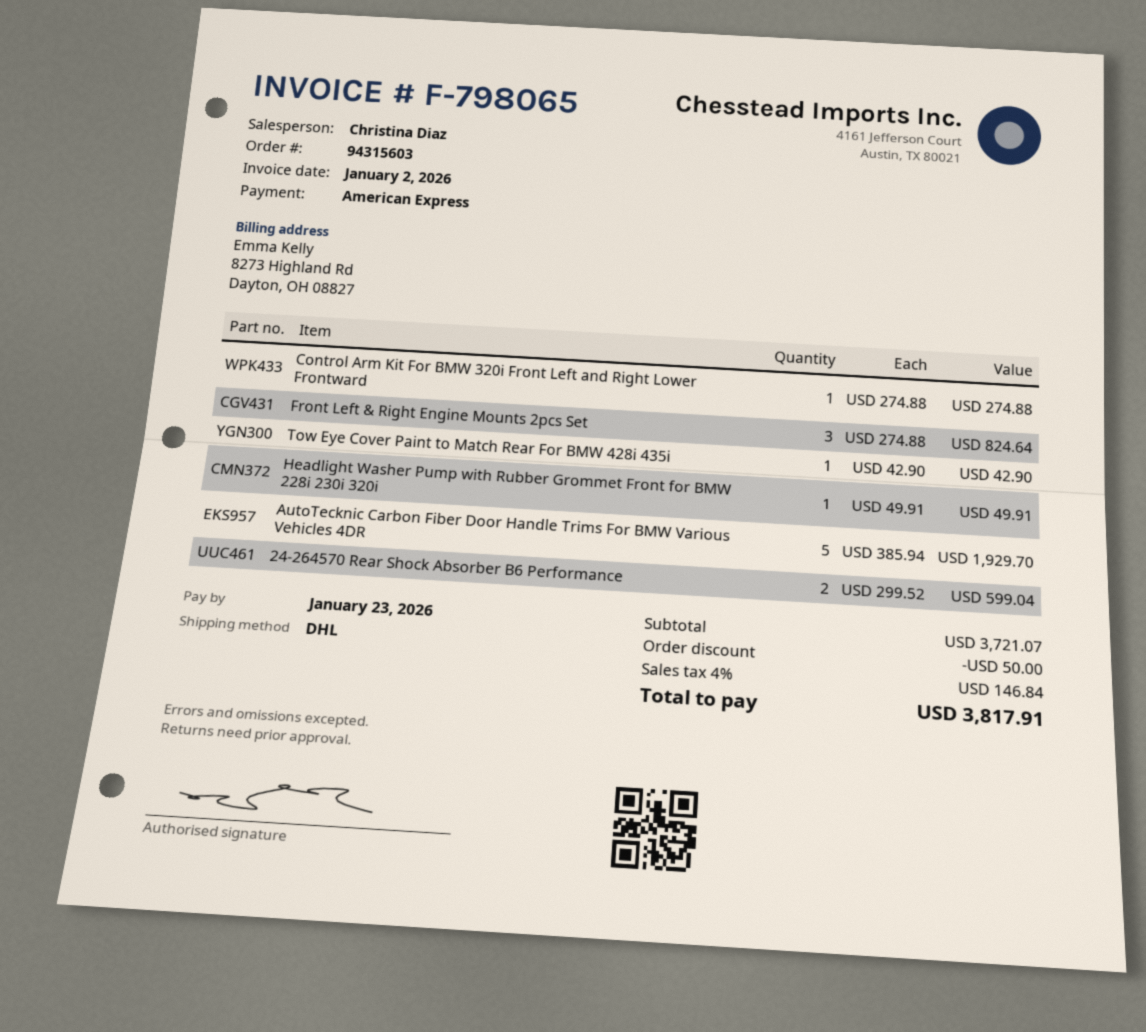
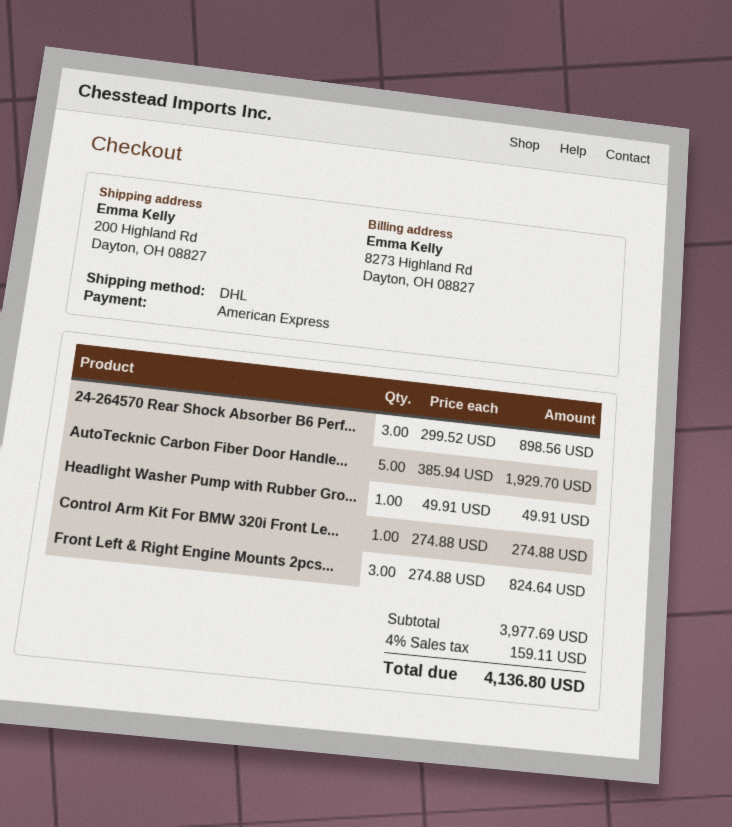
Tow Eye Cover Paint to Match Rear For BMW 428i 435i: 1 x 42.90 = 42.90 -> none
24-264570 Rear Shock Absorber B6 Performance: 2 x 299.52 = 599.04 -> 3 x 299.52 = 898.56
subtotal: 3721.07 -> 3977.69
discount: 50.00 -> none
tax: 4% = 146.84 -> 4% = 159.11
total: 3817.91 -> 4136.80

